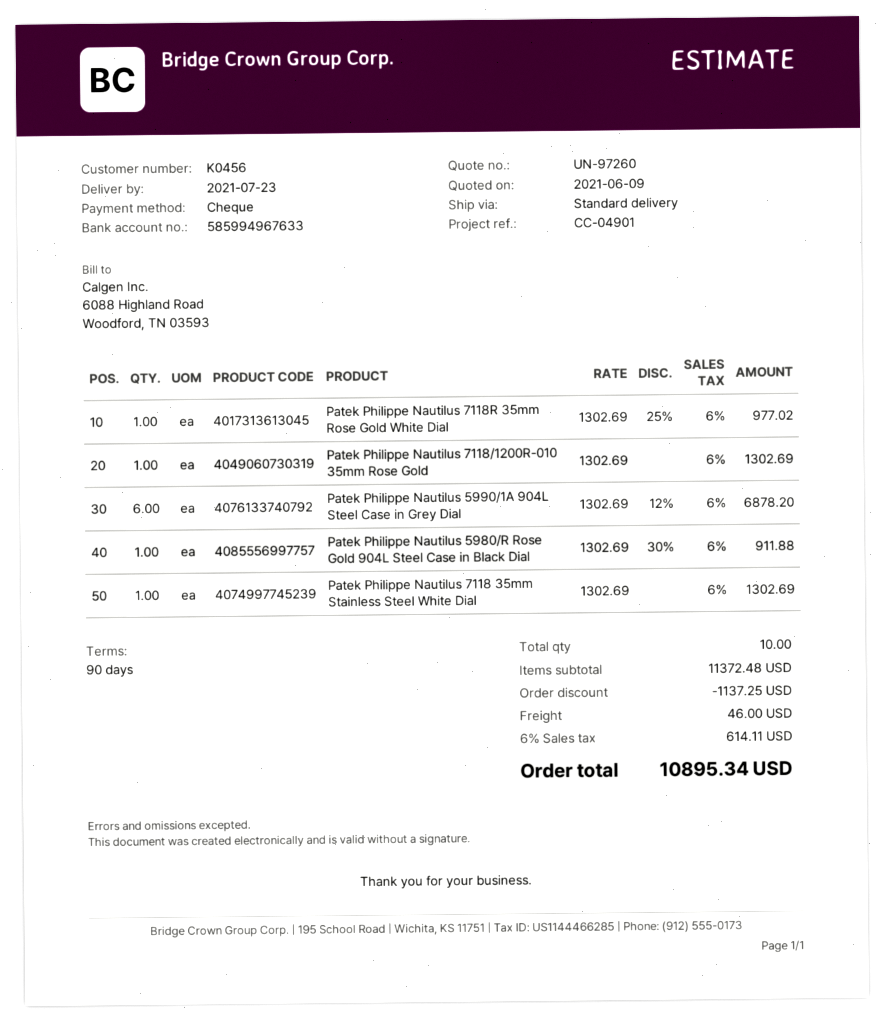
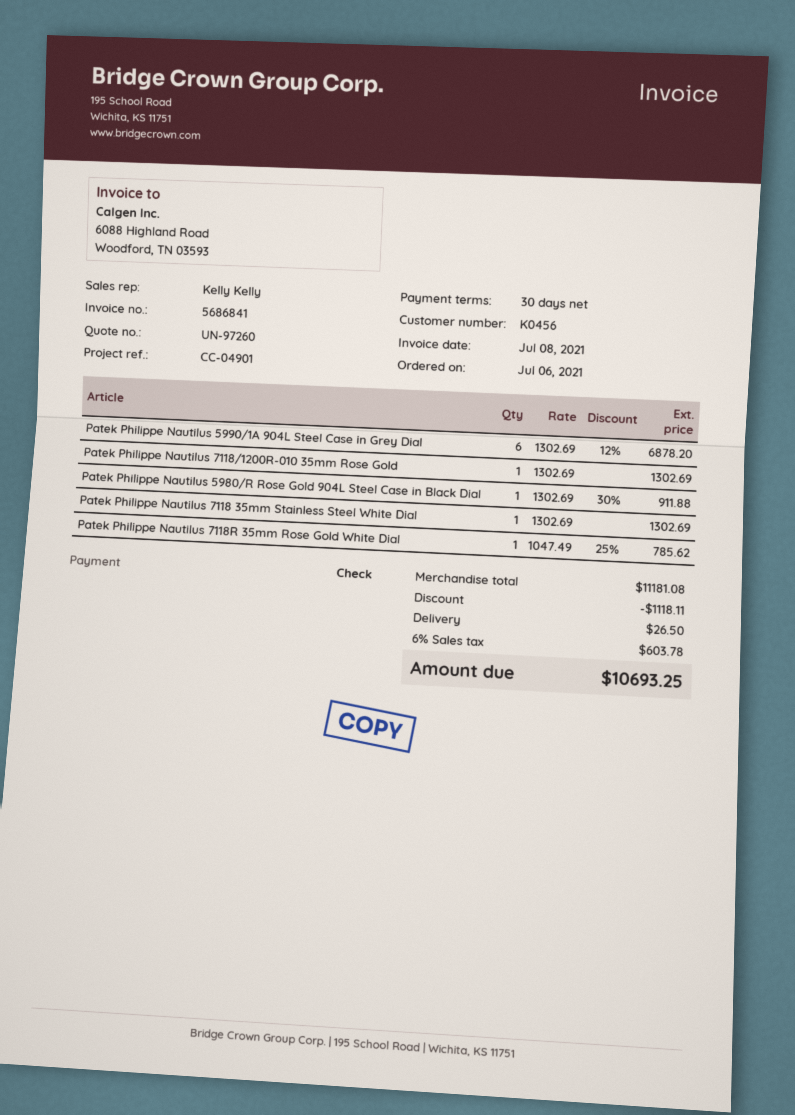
payment terms: 90 days -> 30 days
Patek Philippe Nautilus 7118R 35mm Rose Gold White Dial: 1 x 1302.69 - 25% = 977.02 -> 1 x 1047.49 - 25% = 785.62
subtotal: 11372.48 -> 11181.08
discount: 1137.25 -> 1118.11
shipping: 46.00 -> 26.50
tax: 6% = 614.11 -> 6% = 603.78
total: 10895.34 -> 10693.25

